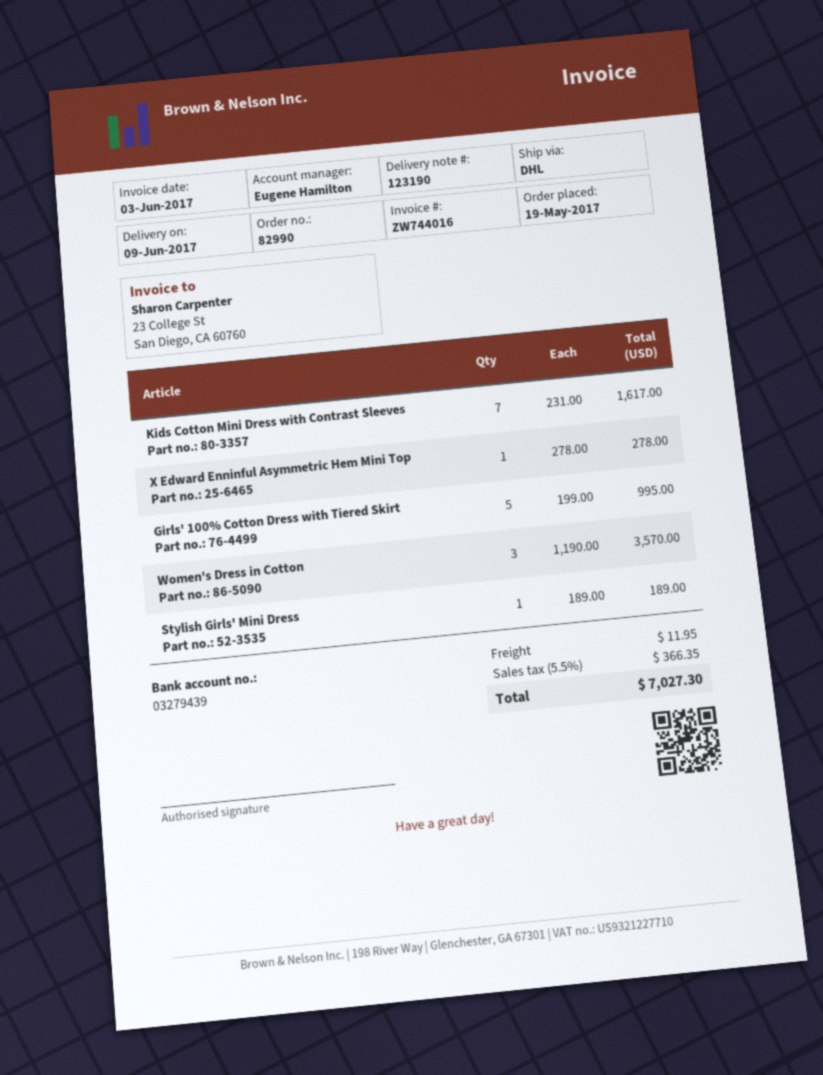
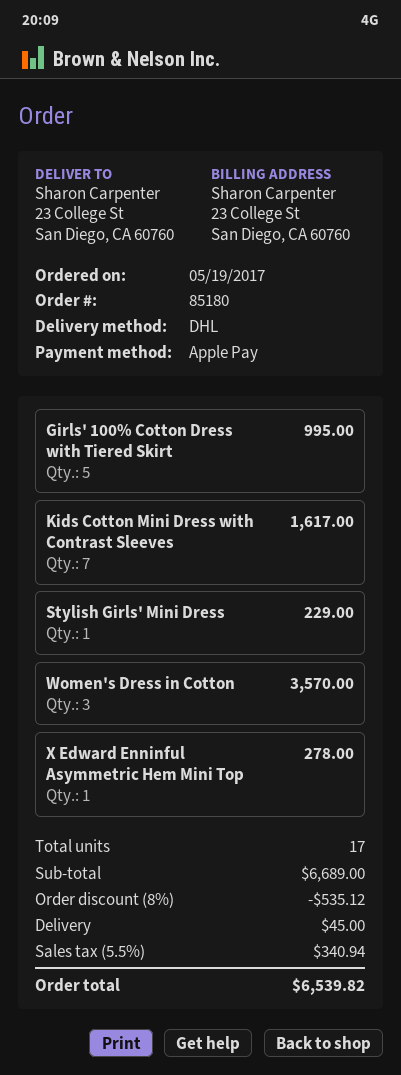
order number: 82990 -> 85180
Stylish Girls' Mini Dress: 1 for 189.00 -> 1 for 229.00
discount: none -> 8% = 535.12
shipping: 11.95 -> 45.00
tax: 5.5% = 366.35 -> 5.5% = 340.94
total: 7027.30 -> 6539.82

